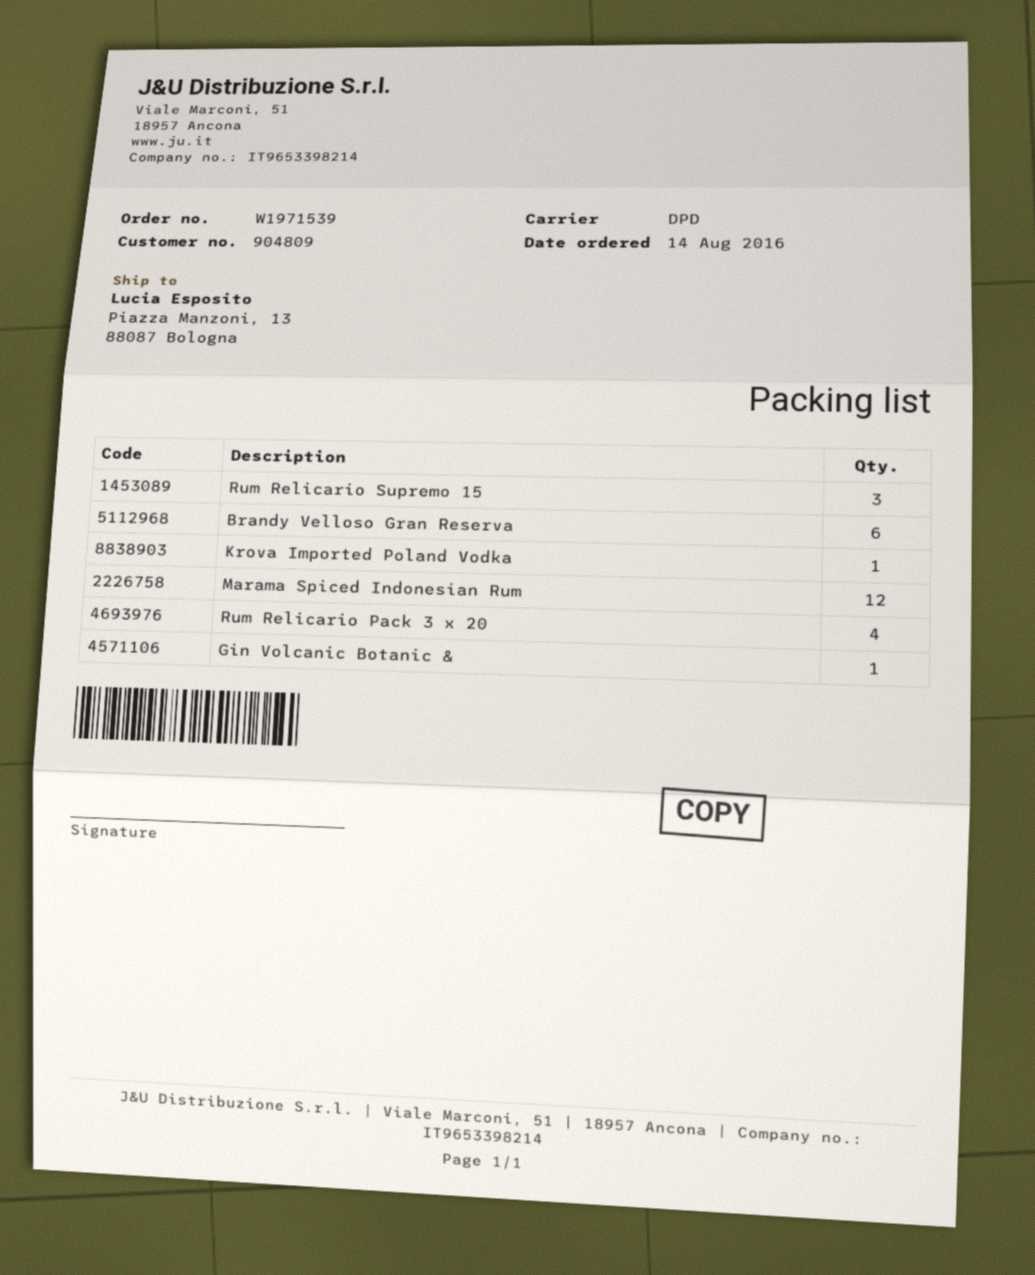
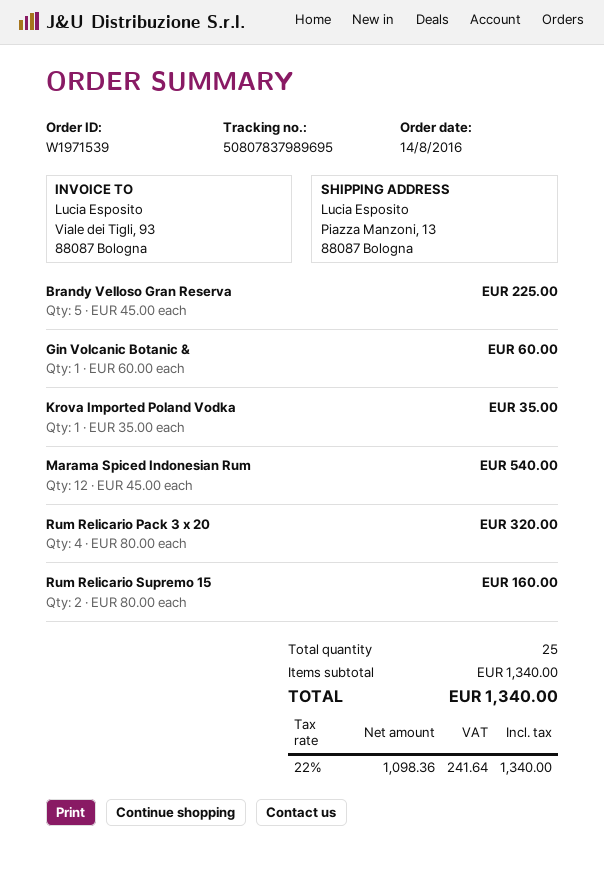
Rum Relicario Supremo 15: 3 -> 2
Brandy Velloso Gran Reserva: 6 -> 5

